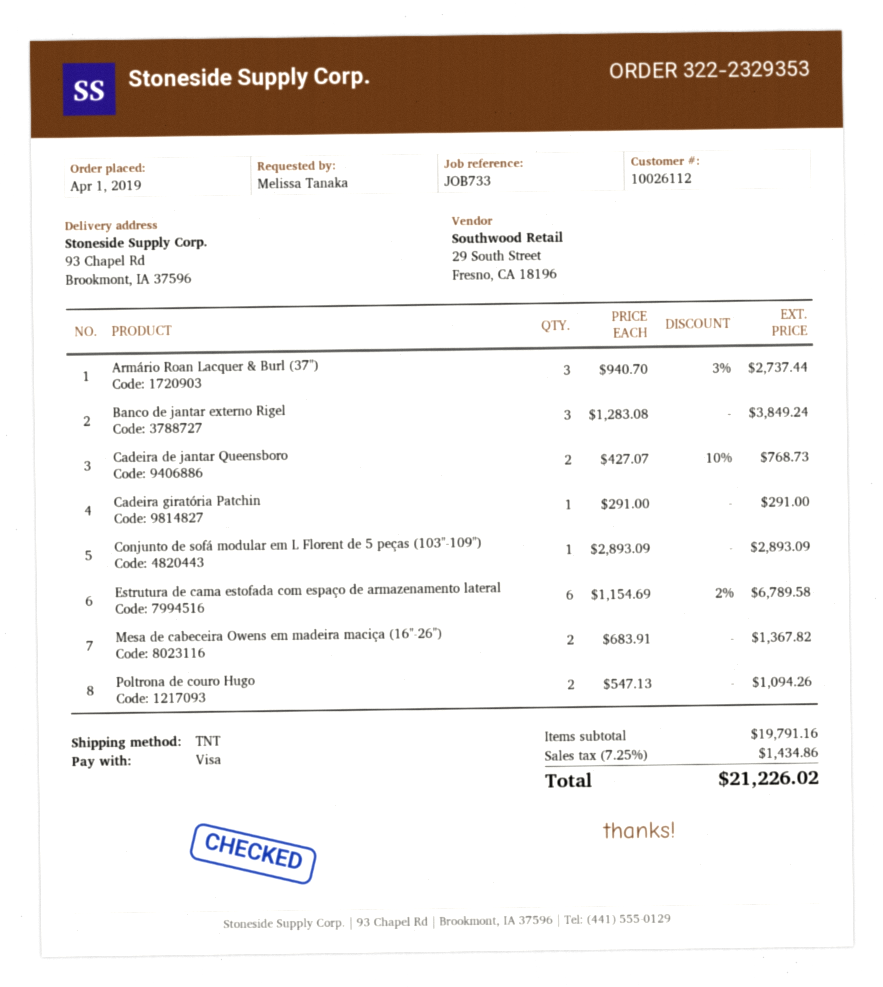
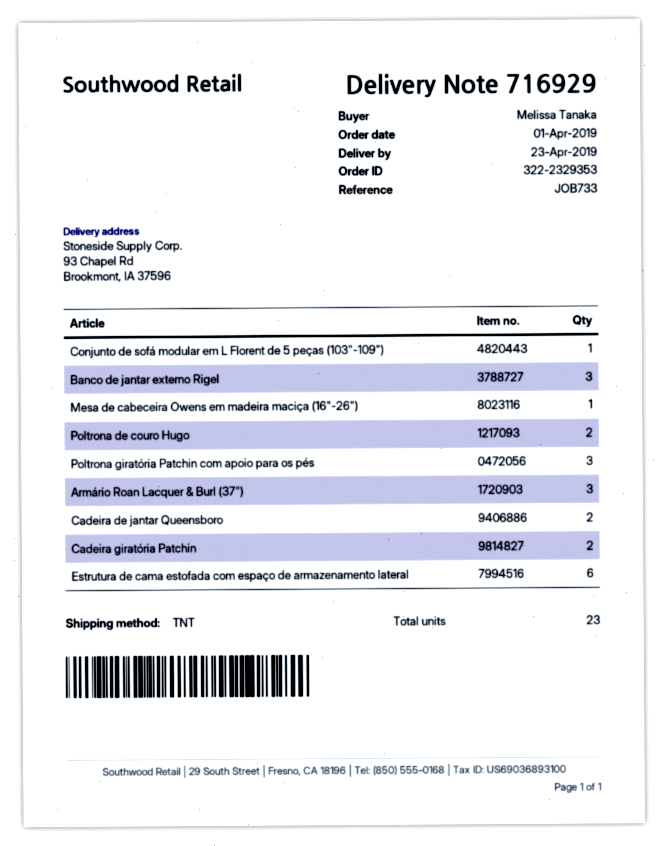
Cadeira giratória Patchin: 1 -> 2
Mesa de cabeceira Owens em madeira maciça (16"-26"): 2 -> 1
Poltrona giratória Patchin com apoio para os pés: none -> 3

